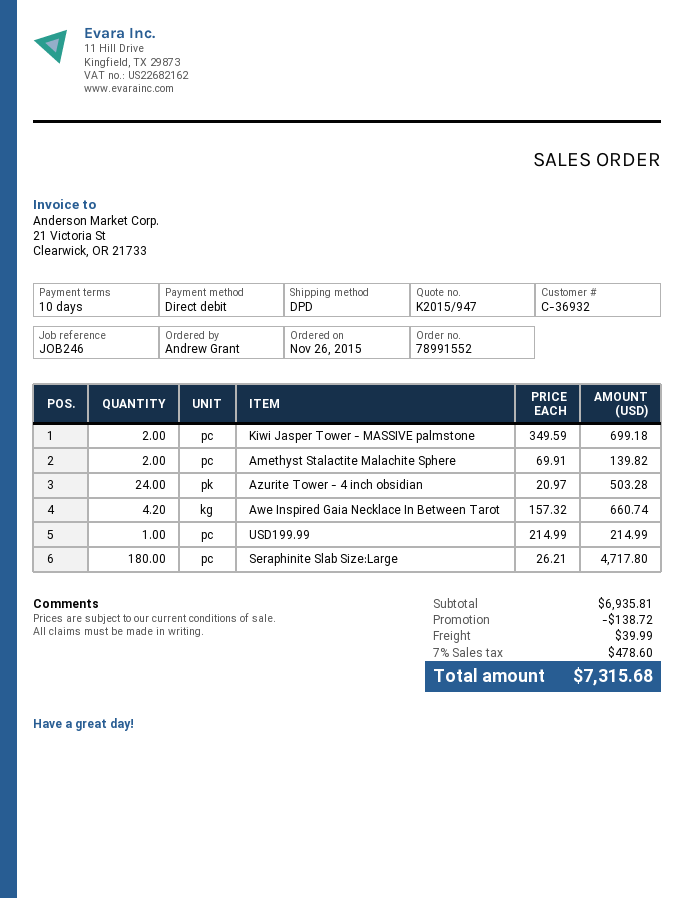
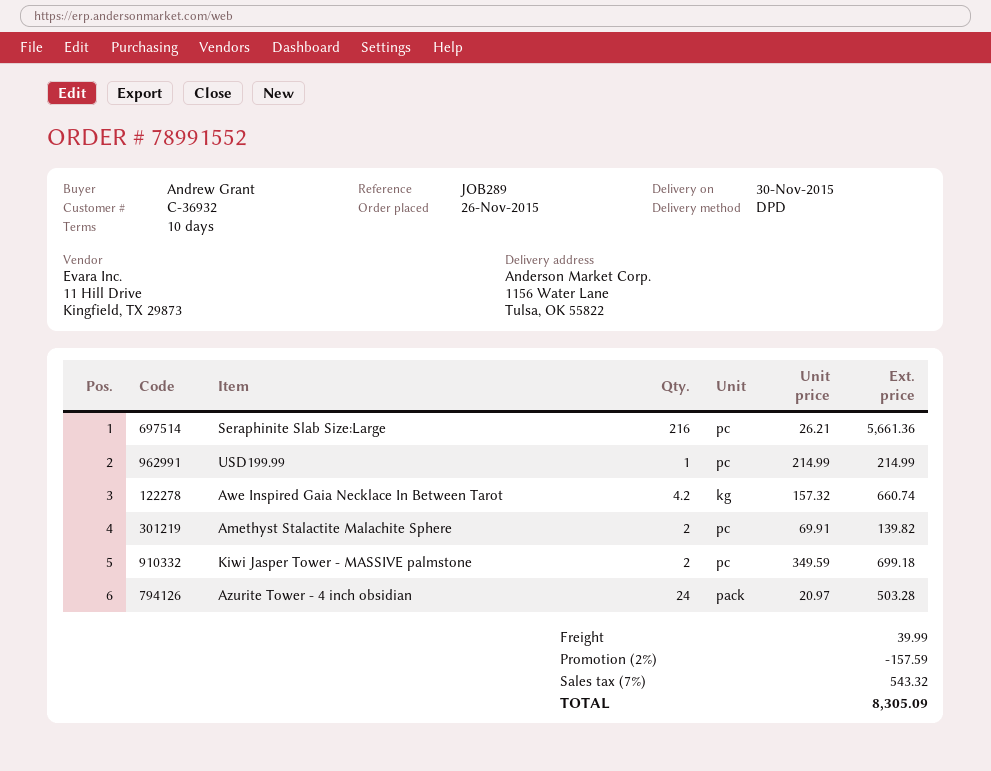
reference: JOB246 -> JOB289
Seraphinite Slab Size:Large: 180 x 26.21 = 4717.80 -> 216 x 26.21 = 5661.36
discount: 138.72 -> 157.59
tax: 7% = 478.60 -> 7% = 543.32
total: 7315.68 -> 8305.09

